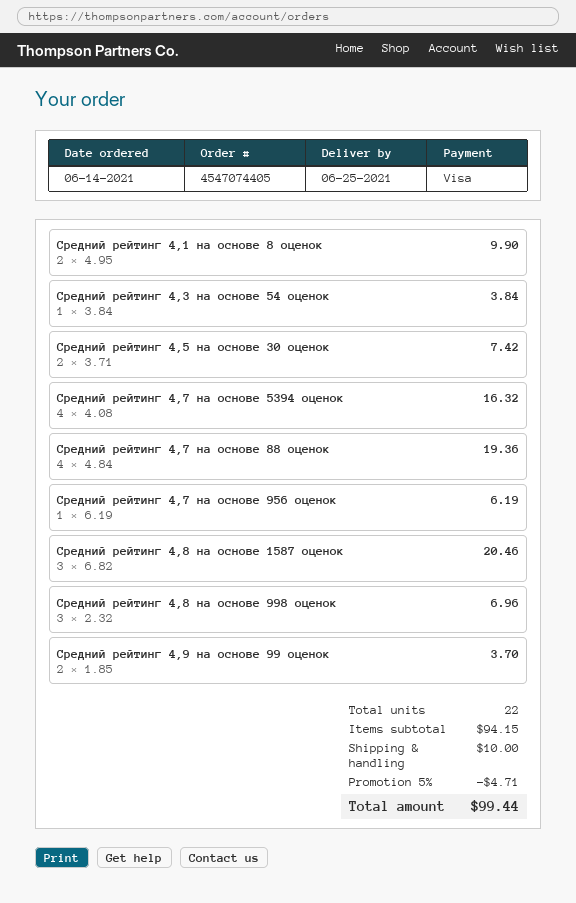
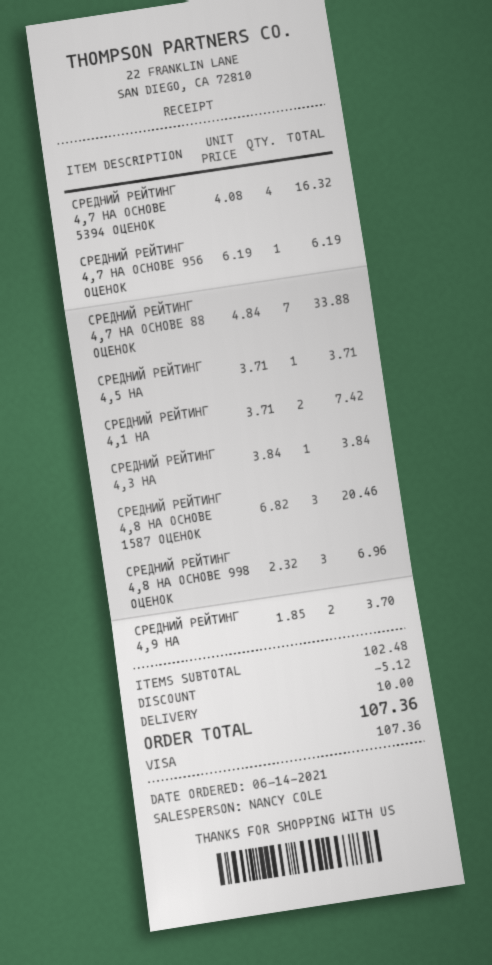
Средний рейтинг 4,1 на основе 8 оценок: 2 x 4.95 = 9.90 -> 2 x 3.71 = 7.42
Средний рейтинг 4,5 на основе 30 оценок: 2 x 3.71 = 7.42 -> 1 x 3.71 = 3.71
Средний рейтинг 4,7 на основе 88 оценок: 4 x 4.84 = 19.36 -> 7 x 4.84 = 33.88
subtotal: 94.15 -> 102.48
discount: 4.71 -> 5.12
total: 99.44 -> 107.36

